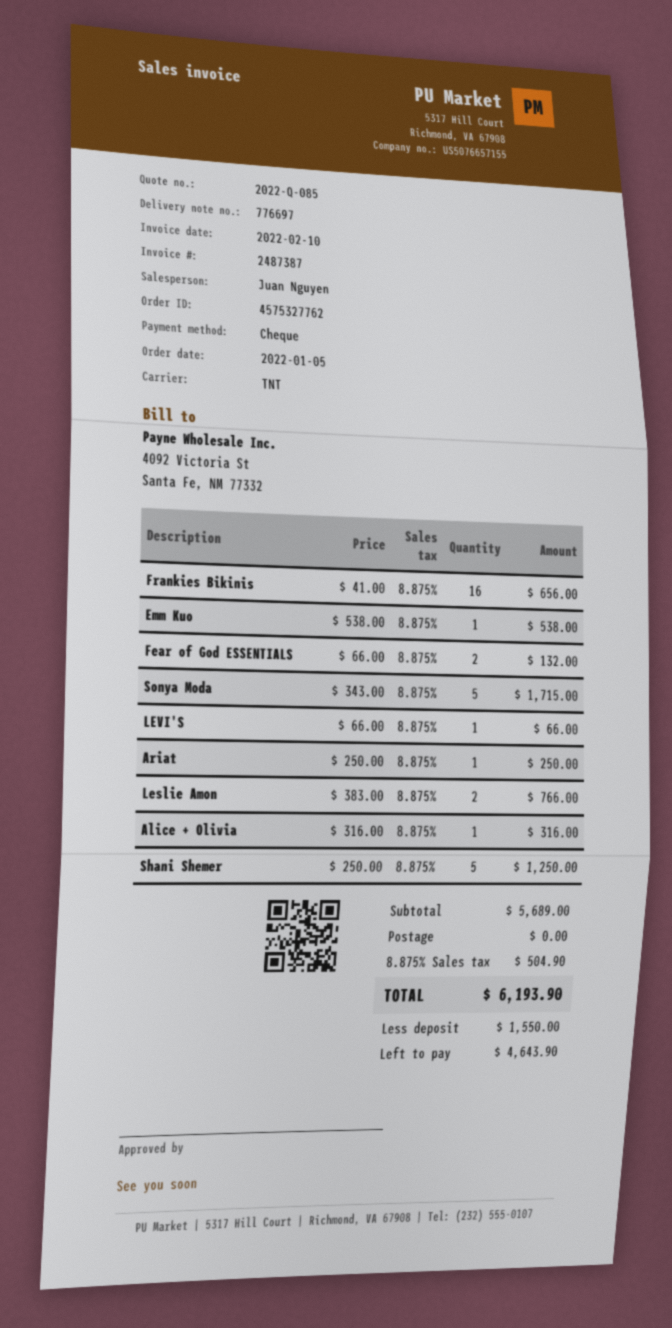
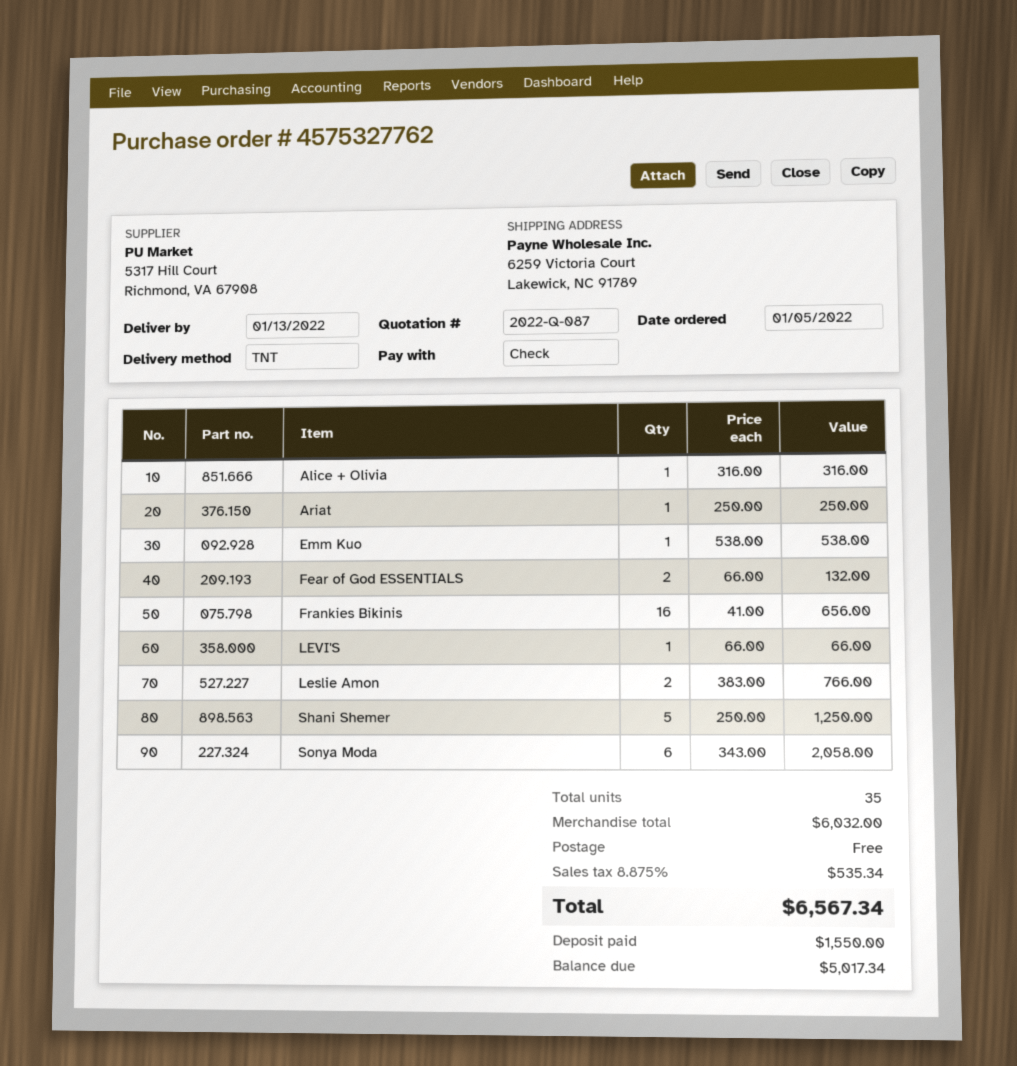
quote number: 2022-Q-085 -> 2022-Q-087
Sonya Moda: 5 x 343.00 = 1715.00 -> 6 x 343.00 = 2058.00
subtotal: 5689.00 -> 6032.00
tax: 8.875% = 504.90 -> 8.875% = 535.34
total: 6193.90 -> 6567.34
balance: 4643.90 -> 5017.34

